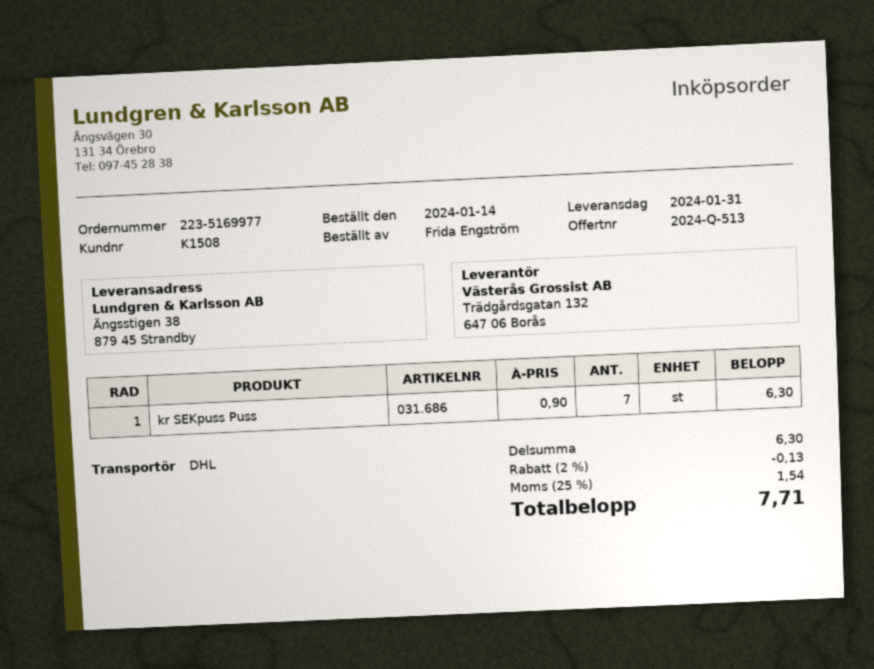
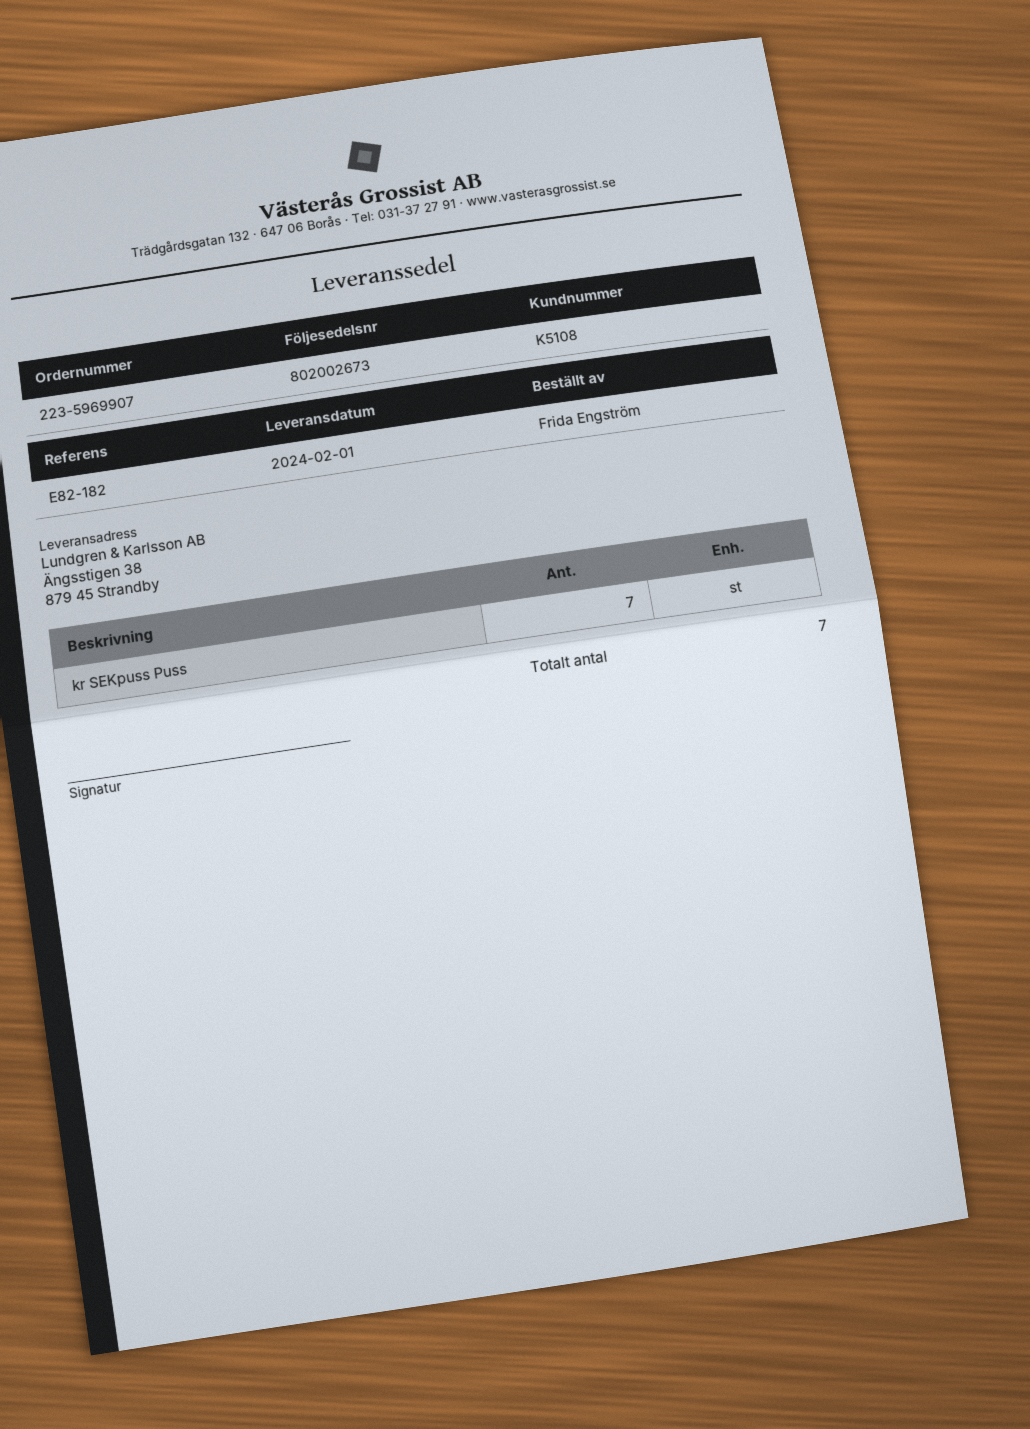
order number: 223-5169977 -> 223-5969907
delivery date: 2024-01-31 -> 2024-02-01
customer number: K1508 -> K5108

